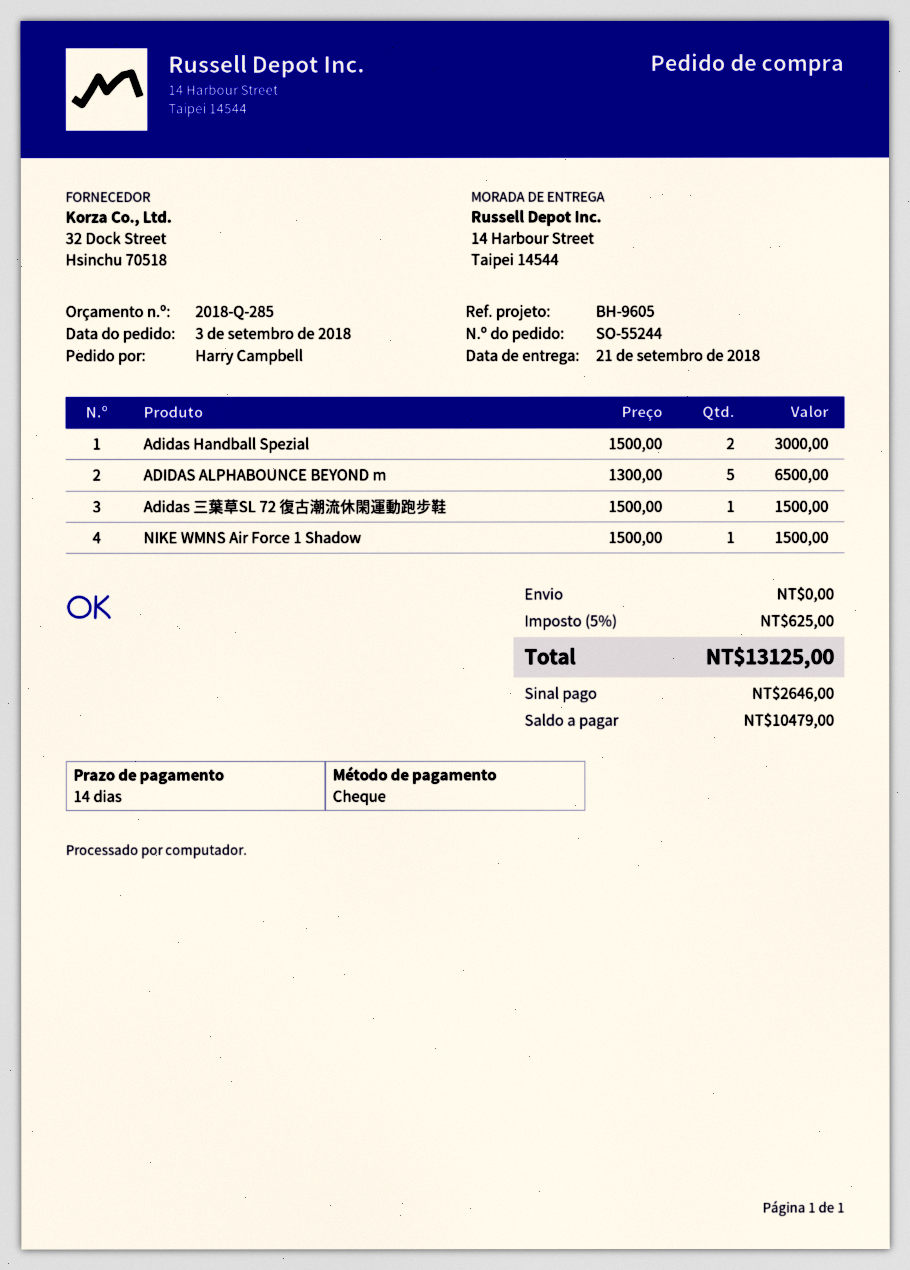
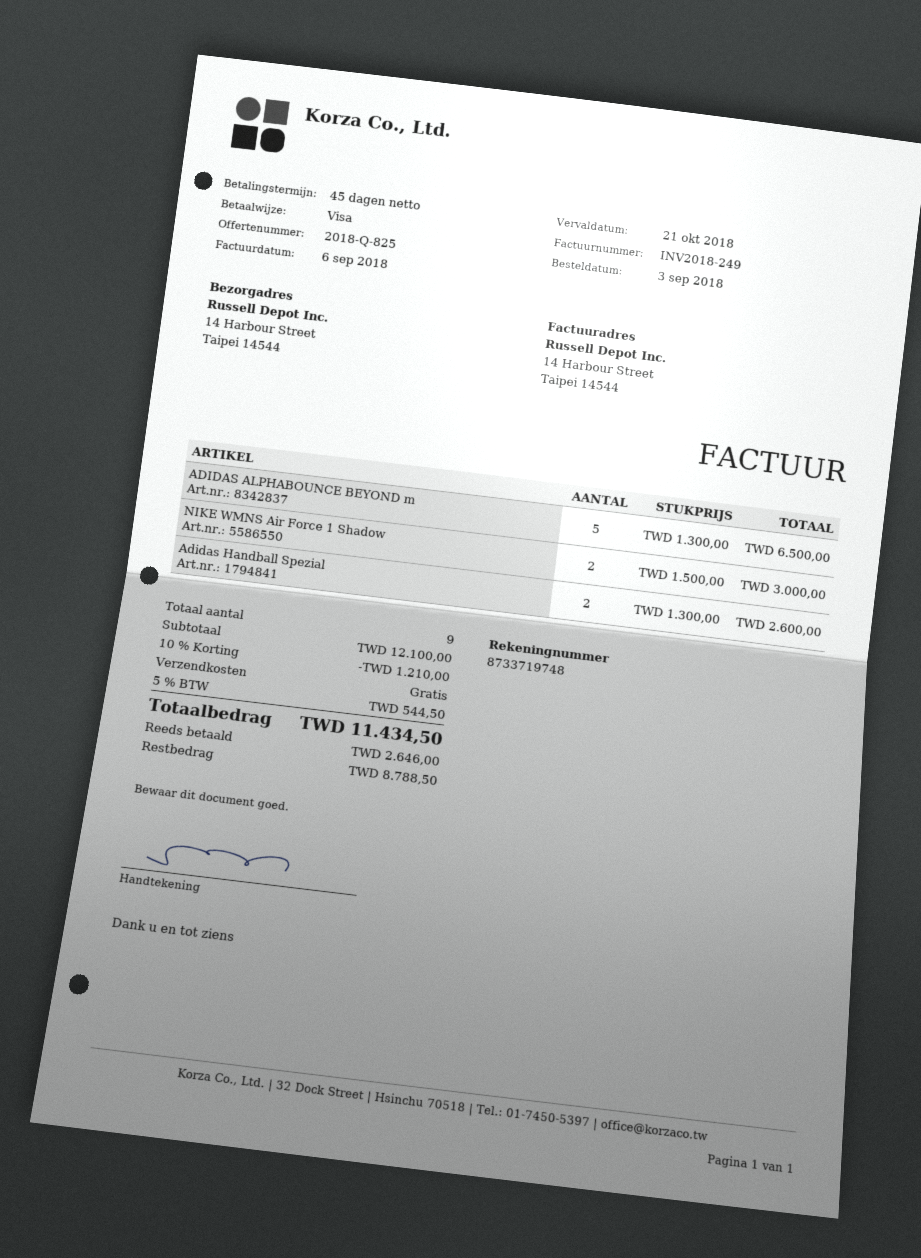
quote number: 2018-Q-285 -> 2018-Q-825
payment terms: 14 days -> 45 days
payment method: cheque -> Visa
Adidas Handball Spezial: 2 x 1500.00 = 3000.00 -> 2 x 1300.00 = 2600.00
Adidas 三葉草SL 72 復古潮流休閑運動跑步鞋: 1 x 1500.00 = 1500.00 -> none
NIKE WMNS Air Force 1 Shadow: 1 x 1500.00 = 1500.00 -> 2 x 1500.00 = 3000.00
discount: none -> 10% = 1210.00
tax: 5% = 625.00 -> 5% = 544.50
total: 13125.00 -> 11434.50
balance: 10479.00 -> 8788.50

